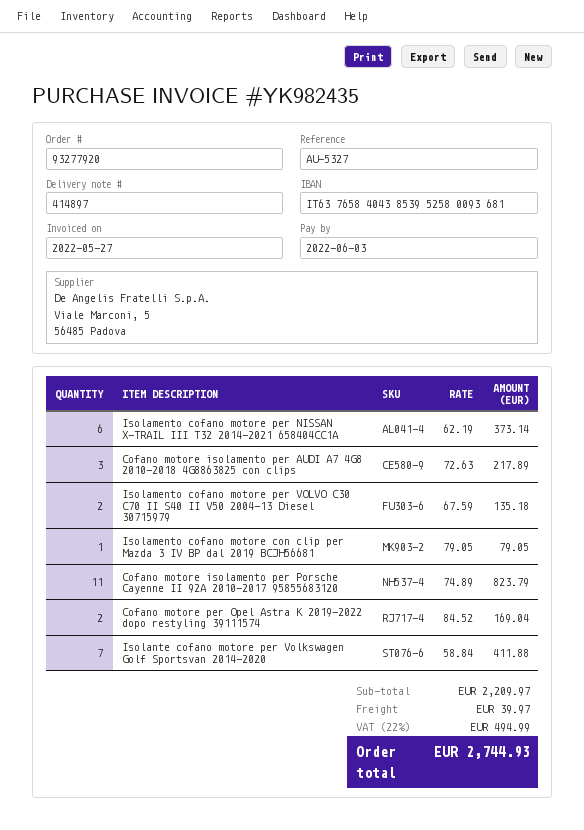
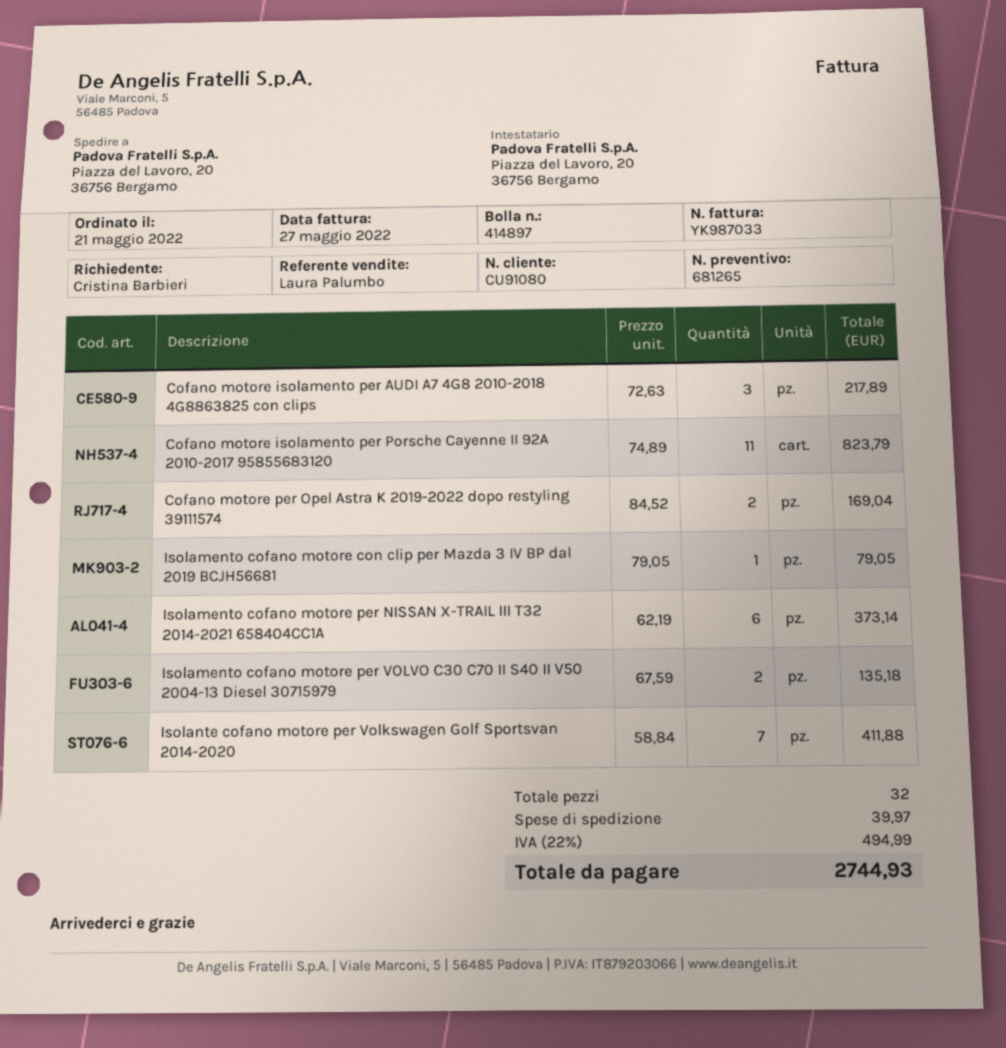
invoice number: YK982435 -> YK987033

